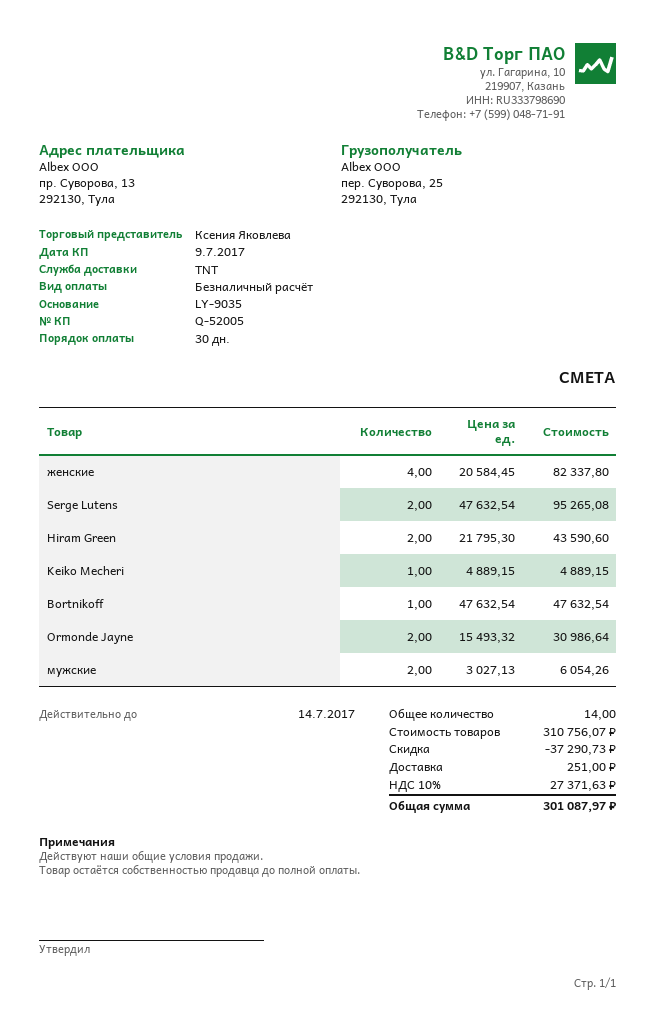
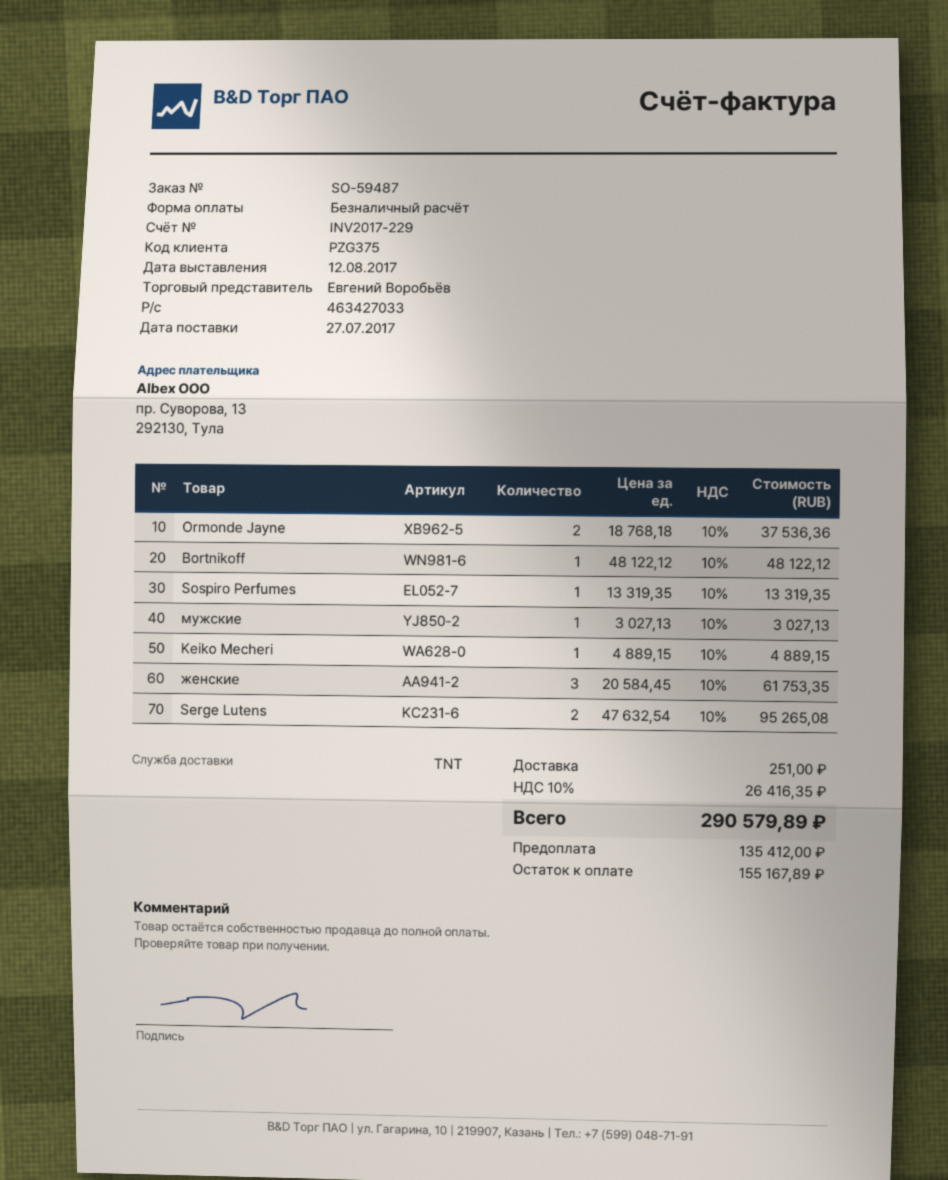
sales rep: Ксения Яковлева -> Евгений Воробьёв
женские: 4 x 20584.45 = 82337.80 -> 3 x 20584.45 = 61753.35
Hiram Green: 2 x 21795.30 = 43590.60 -> none
Bortnikoff: 1 x 47632.54 = 47632.54 -> 1 x 48122.12 = 48122.12
Ormonde Jayne: 2 x 15493.32 = 30986.64 -> 2 x 18768.18 = 37536.36
мужские: 2 x 3027.13 = 6054.26 -> 1 x 3027.13 = 3027.13
Sospiro Perfumes: none -> 1 x 13319.35 = 13319.35
discount: 37290.73 -> none
tax: 10% = 27371.63 -> 10% = 26416.35
total: 301087.97 -> 290579.89

